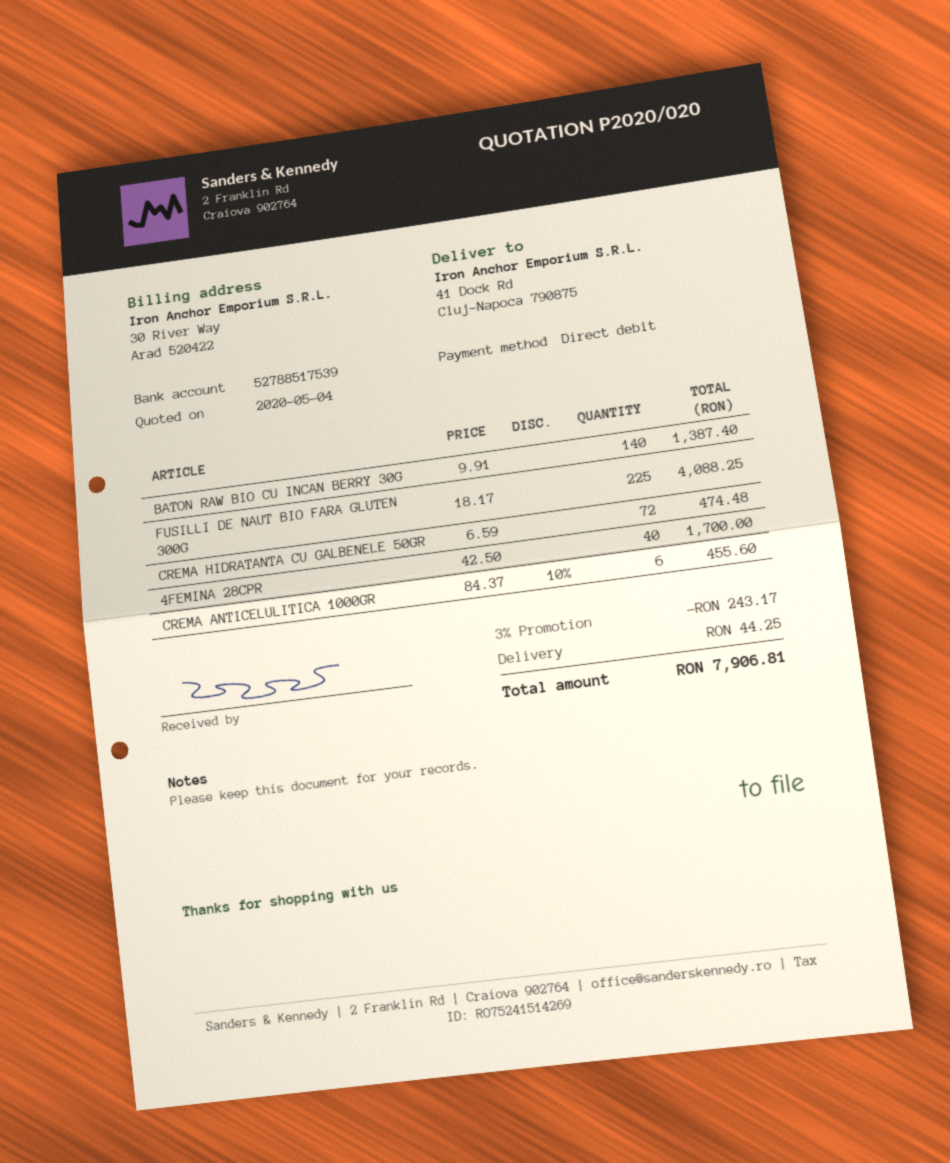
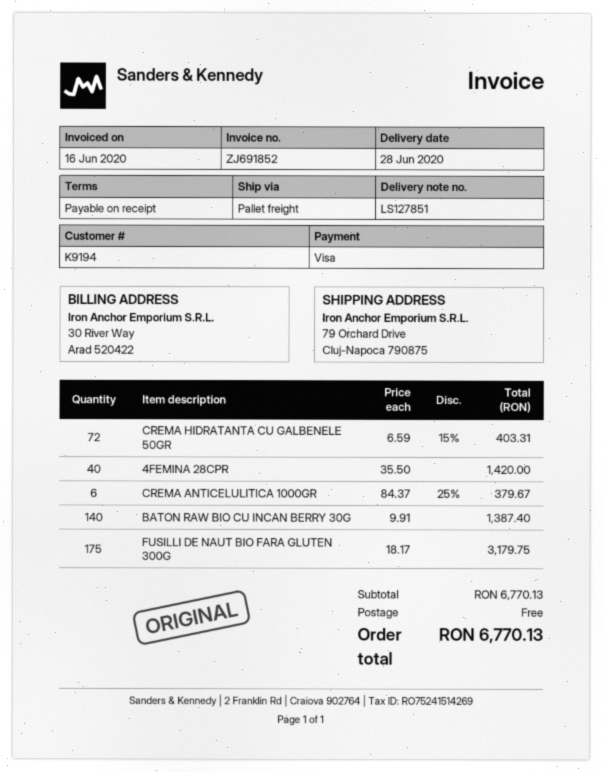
payment method: direct debit -> Visa
ship to: 41 Dock Rd, Cluj-Napoca 790875 -> 79 Orchard Drive, Cluj-Napoca 790875
FUSILLI DE NAUT BIO FARA GLUTEN 300G: 225 x 18.17 = 4088.25 -> 175 x 18.17 = 3179.75
CREMA HIDRATANTA CU GALBENELE 50GR: 72 x 6.59 = 474.48 -> 72 x 6.59 - 15% = 403.31
4FEMINA 28CPR: 40 x 42.50 = 1700.00 -> 40 x 35.50 = 1420.00
CREMA ANTICELULITICA 1000GR: 6 x 84.37 - 10% = 455.60 -> 6 x 84.37 - 25% = 379.67
discount: 3% = 243.17 -> none
shipping: 44.25 -> 0.00
total: 7906.81 -> 6770.13

